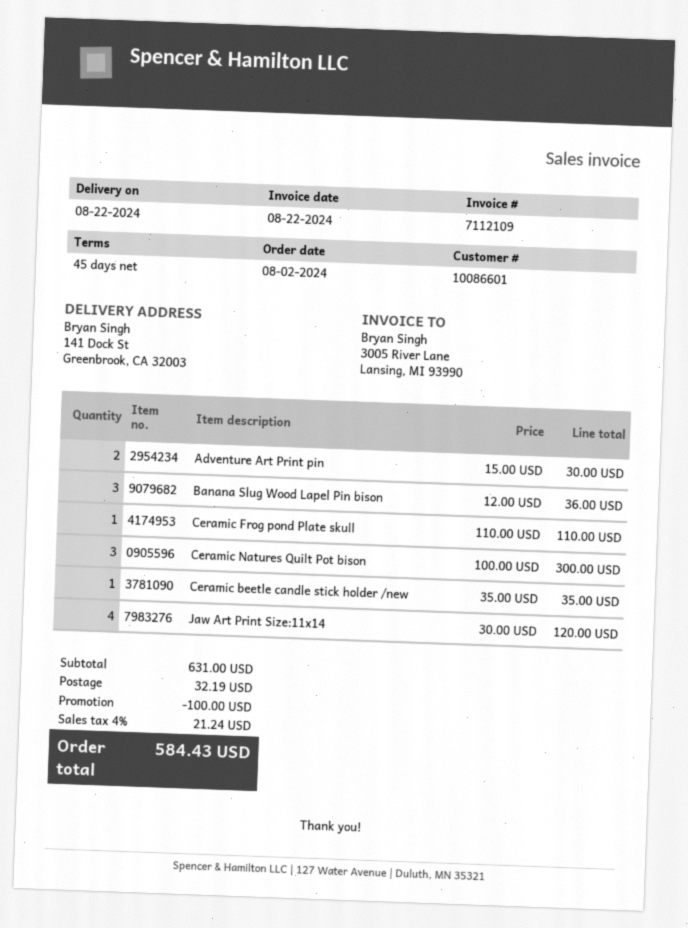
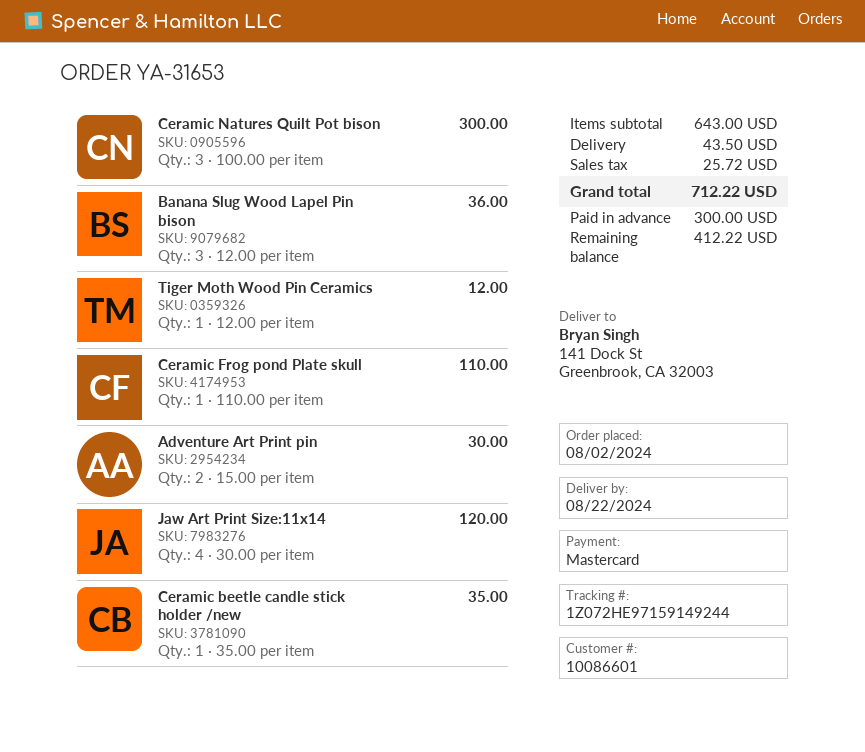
Tiger Moth Wood Pin Ceramics: none -> 1 x 12.00 = 12.00
subtotal: 631.00 -> 643.00
discount: 100.00 -> none
shipping: 32.19 -> 43.50
tax: 21.24 -> 25.72
total: 584.43 -> 712.22

